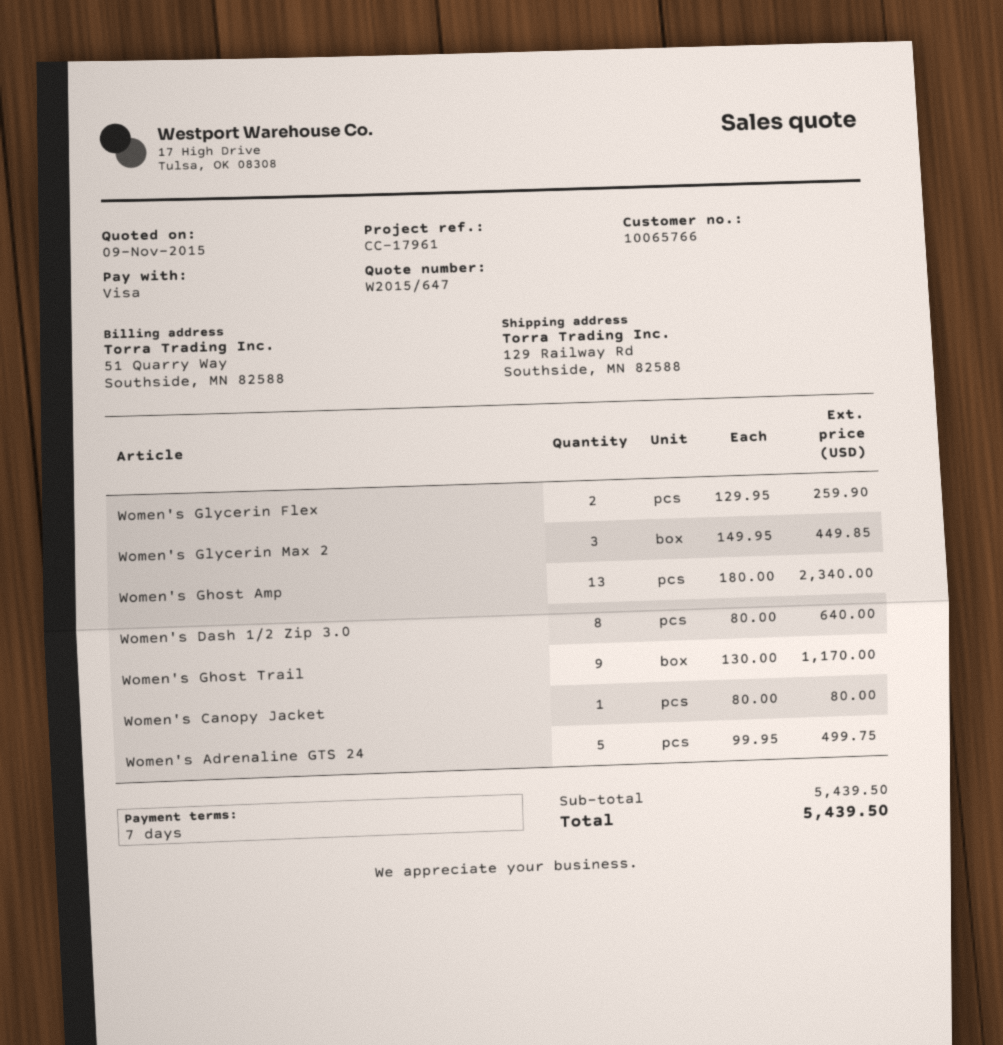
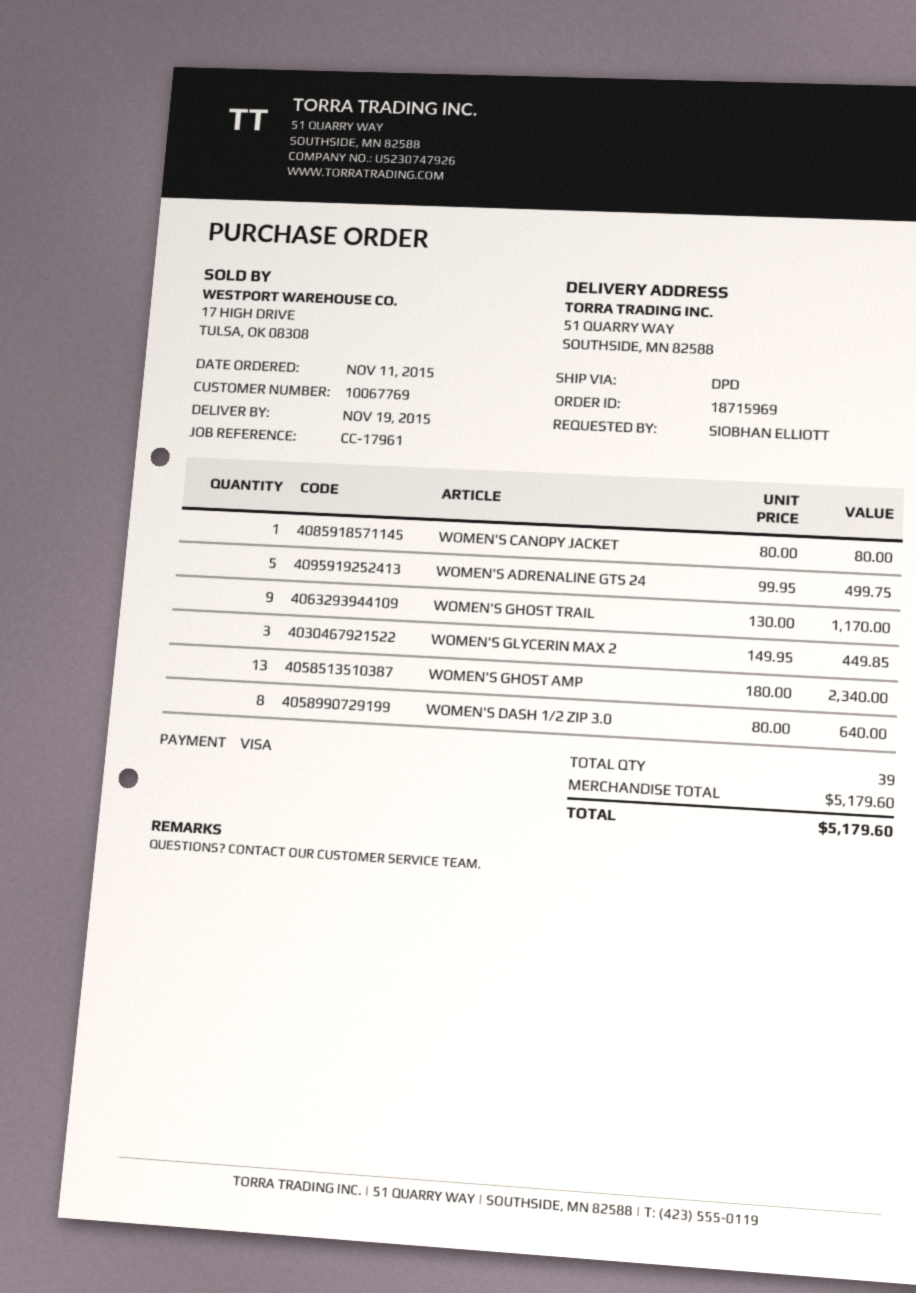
customer number: 10065766 -> 10067769
ship to: 129 Railway Rd, Southside, MN 82588 -> 51 QUARRY WAY, SOUTHSIDE, MN 82588
Women's Glycerin Flex: 2 x 129.95 = 259.90 -> none
subtotal: 5439.50 -> 5179.60
total: 5439.50 -> 5179.60

